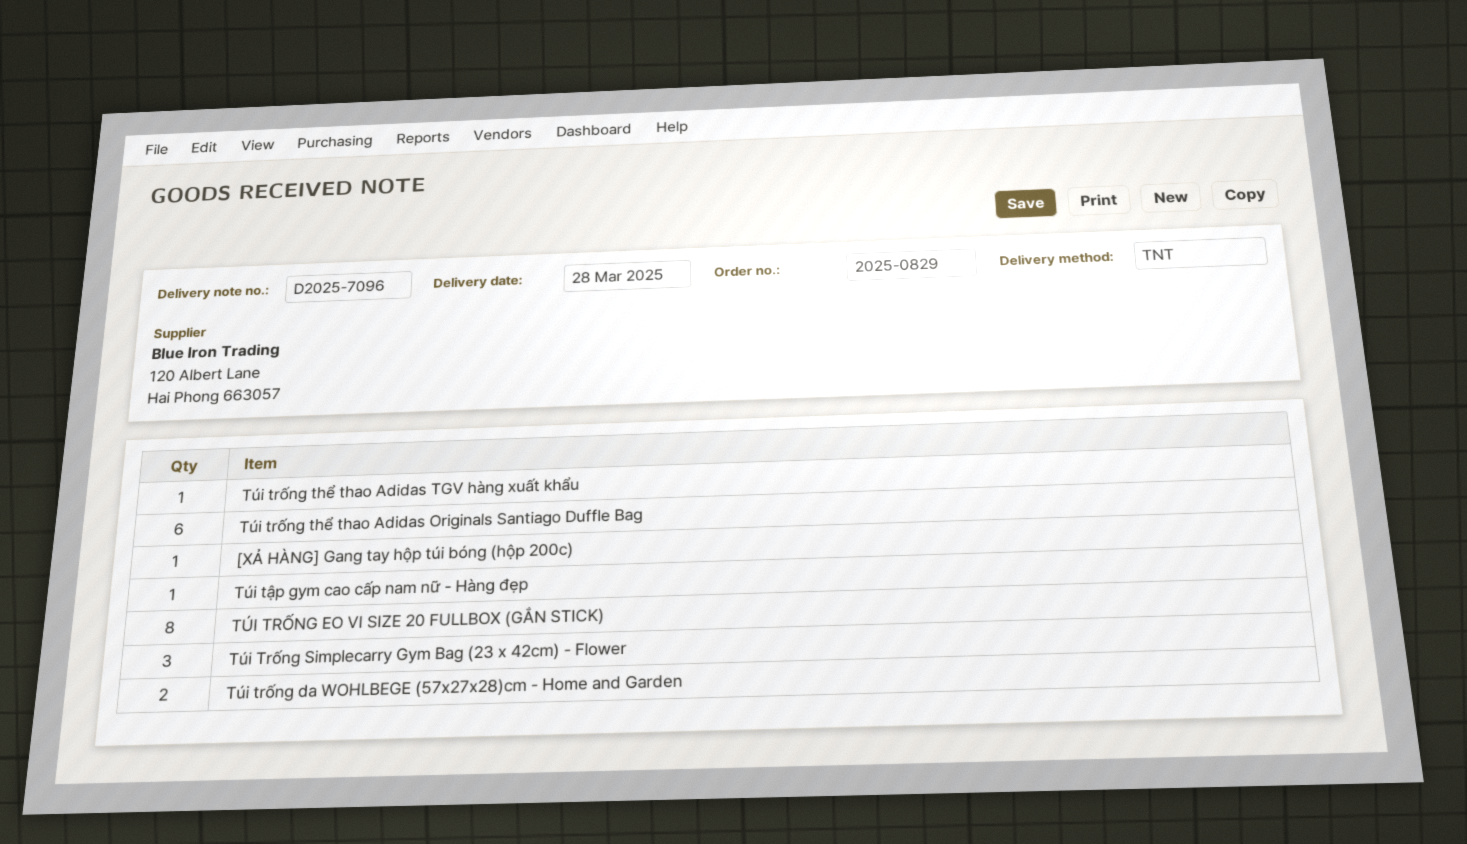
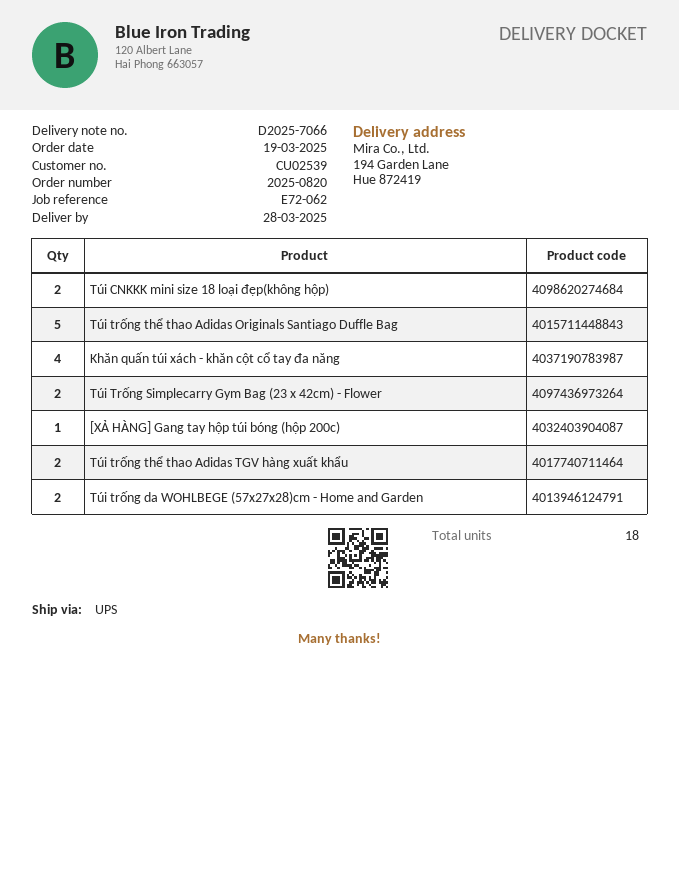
order number: 2025-0829 -> 2025-0820
delivery note number: D2025-7096 -> D2025-7066
shipping method: TNT -> UPS
Túi trống thể thao Adidas TGV hàng xuất khẩu: 1 -> 2
Túi trống thể thao Adidas Originals Santiago Duffle Bag: 6 -> 5
Túi tập gym cao cấp nam nữ - Hàng đẹp: 1 -> none
TÚI TRỐNG EO VI SIZE 20 FULLBOX (GẮN STICK): 8 -> none
Túi Trống Simplecarry Gym Bag (23 x 42cm) - Flower: 3 -> 2
Túi CNKKK mini size 18 loại đẹp(không hộp): none -> 2
Khăn quấn túi xách - khăn cột cổ tay đa năng: none -> 4

